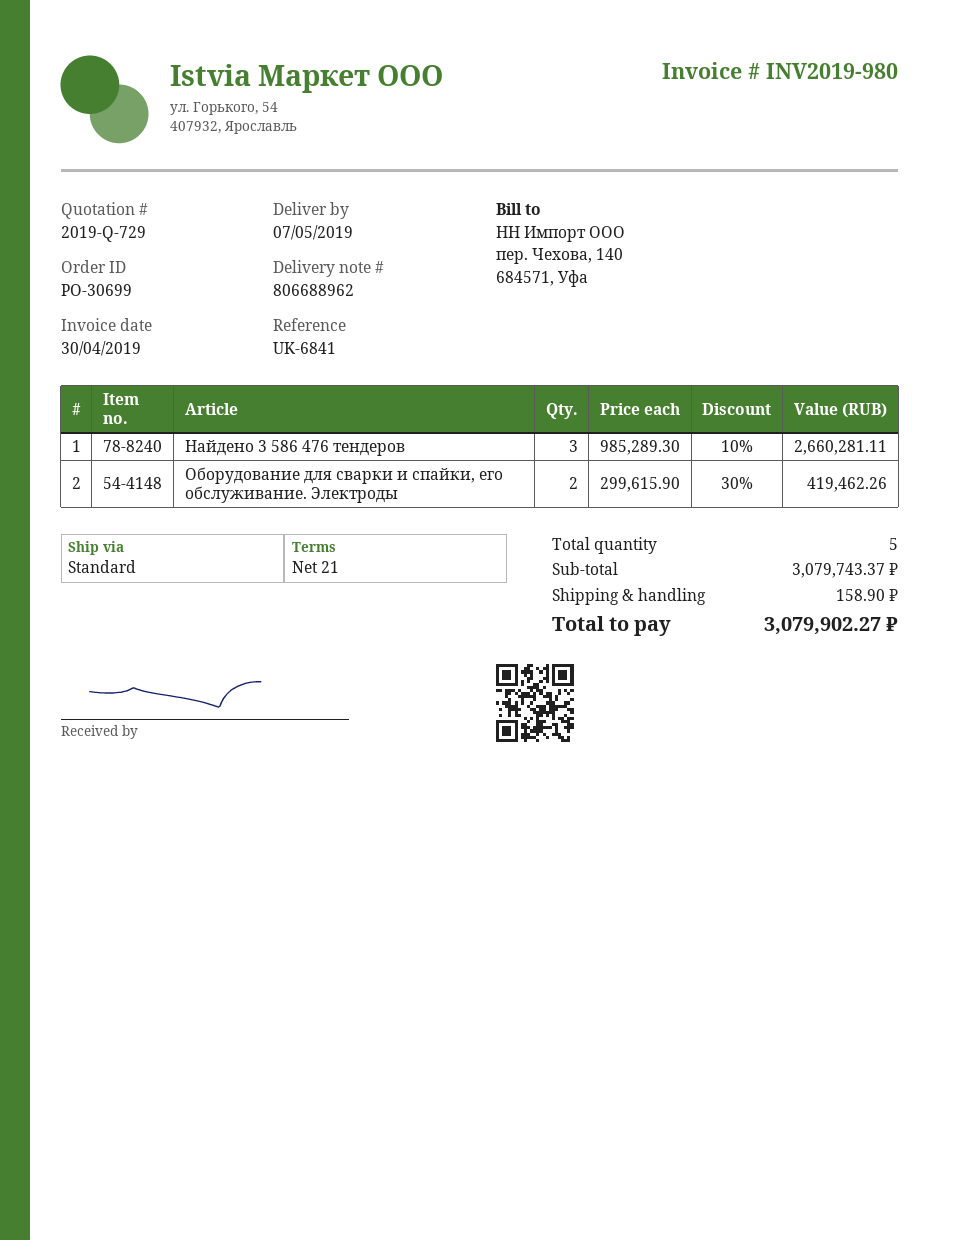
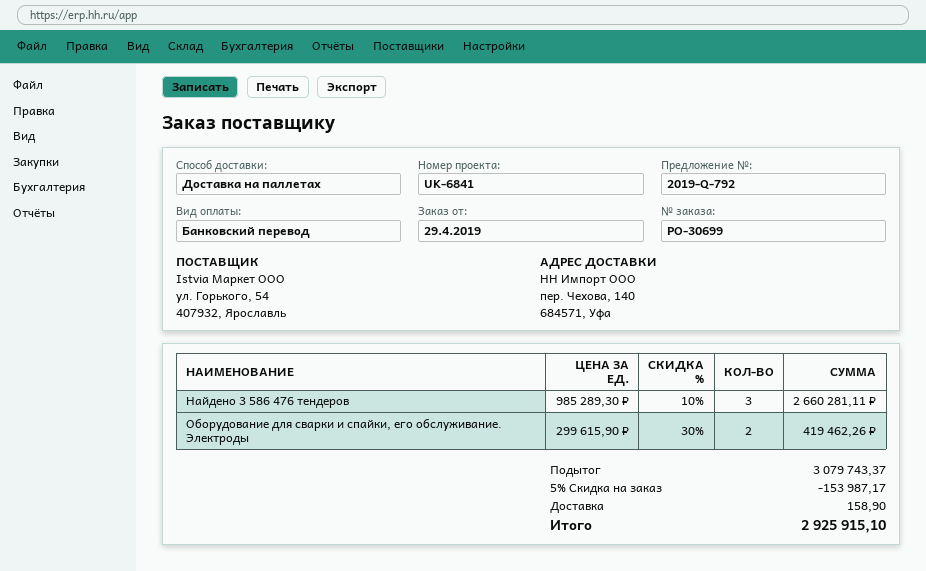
quote number: 2019-Q-729 -> 2019-Q-792
shipping method: standard -> pallet freight
discount: none -> 5% = 153987.17
total: 3079902.27 -> 2925915.10

